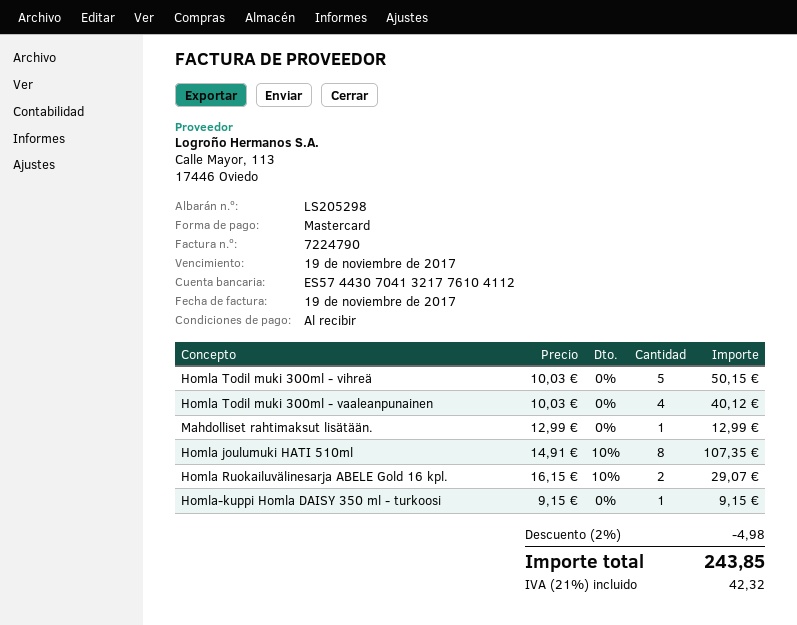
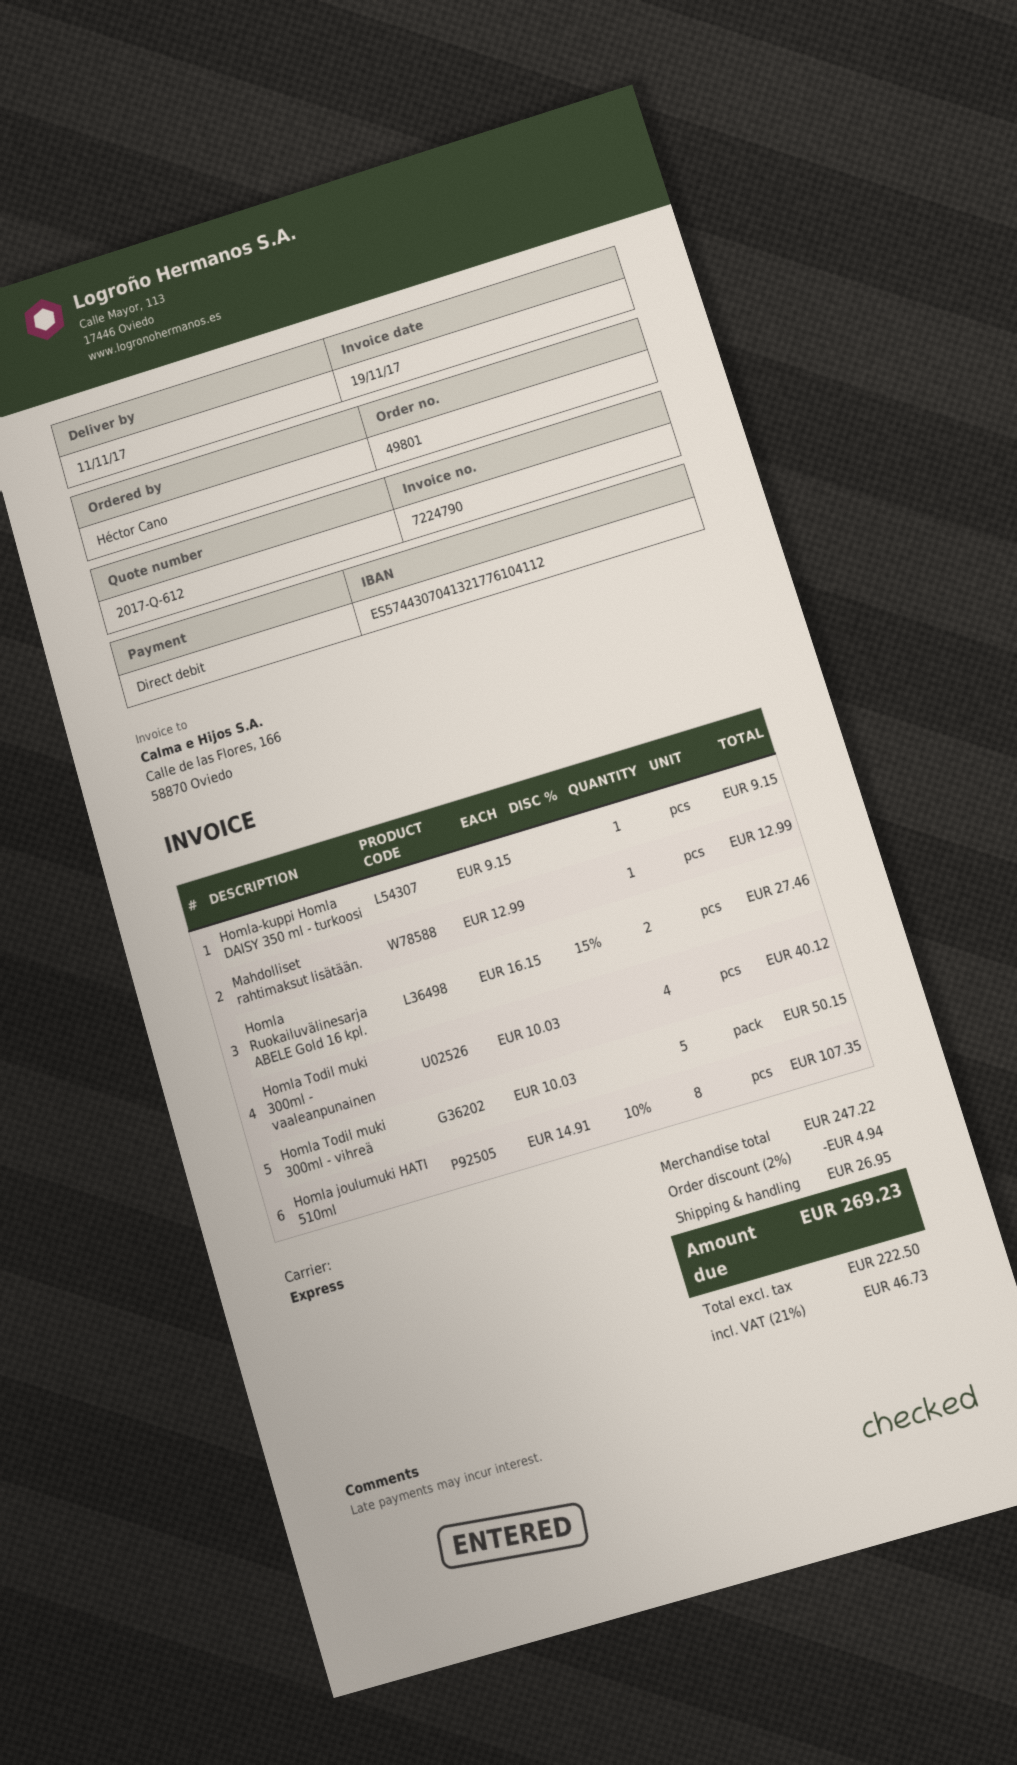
payment method: Mastercard -> direct debit
Homla Ruokailuvälinesarja ABELE Gold 16 kpl.: 2 x 16.15 - 10% = 29.07 -> 2 x 16.15 - 15% = 27.46
discount: 2% = 4.98 -> 2% = 4.94
shipping: none -> 26.95
tax: 21% = 42.32 -> 21% = 46.73
total: 243.85 -> 269.23

